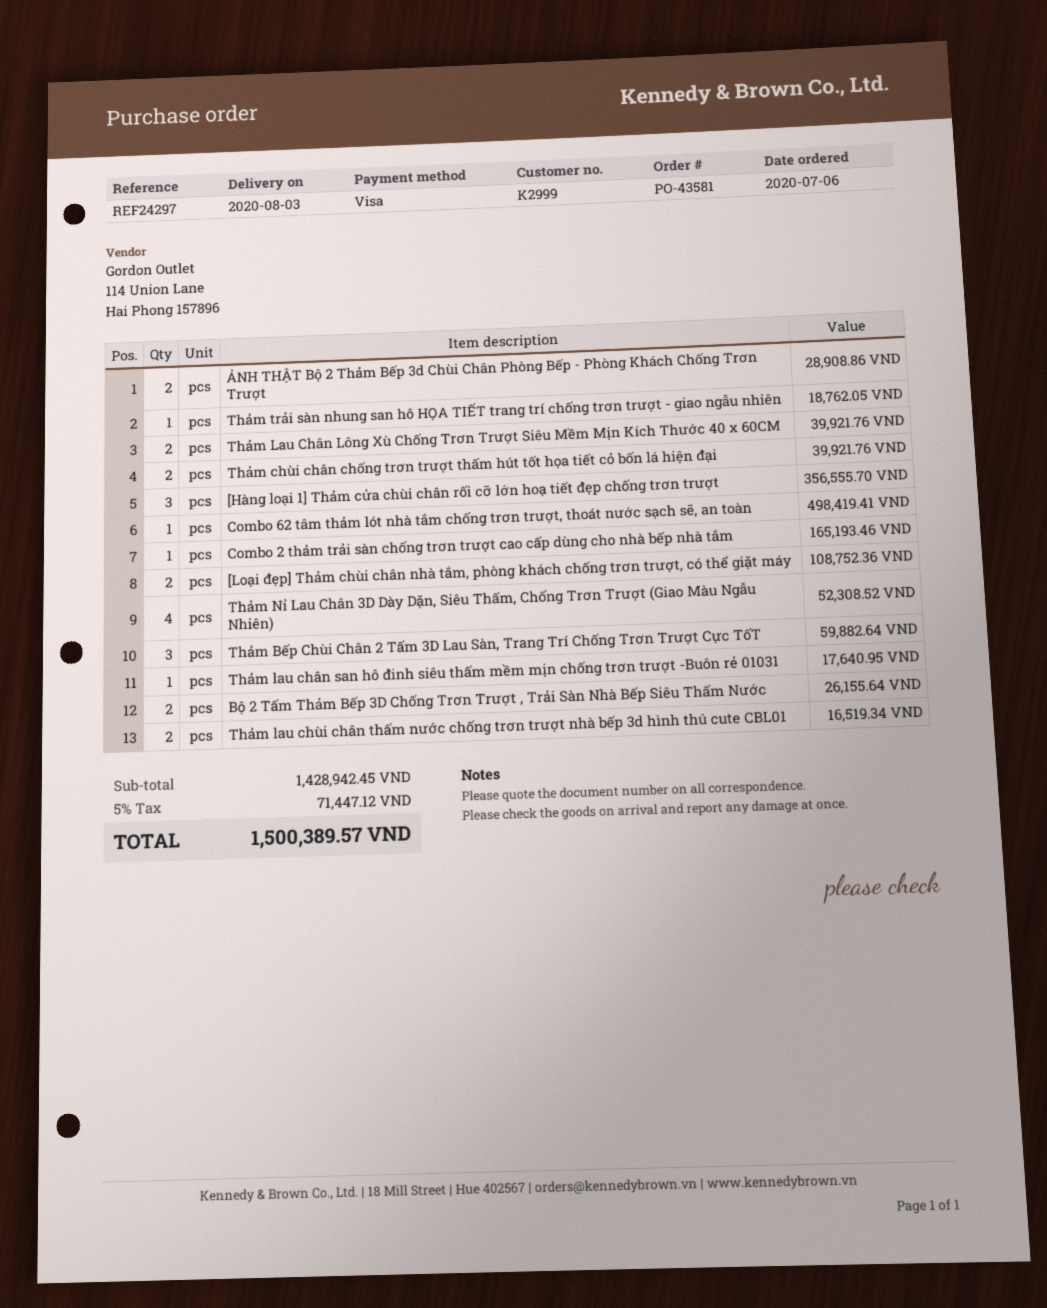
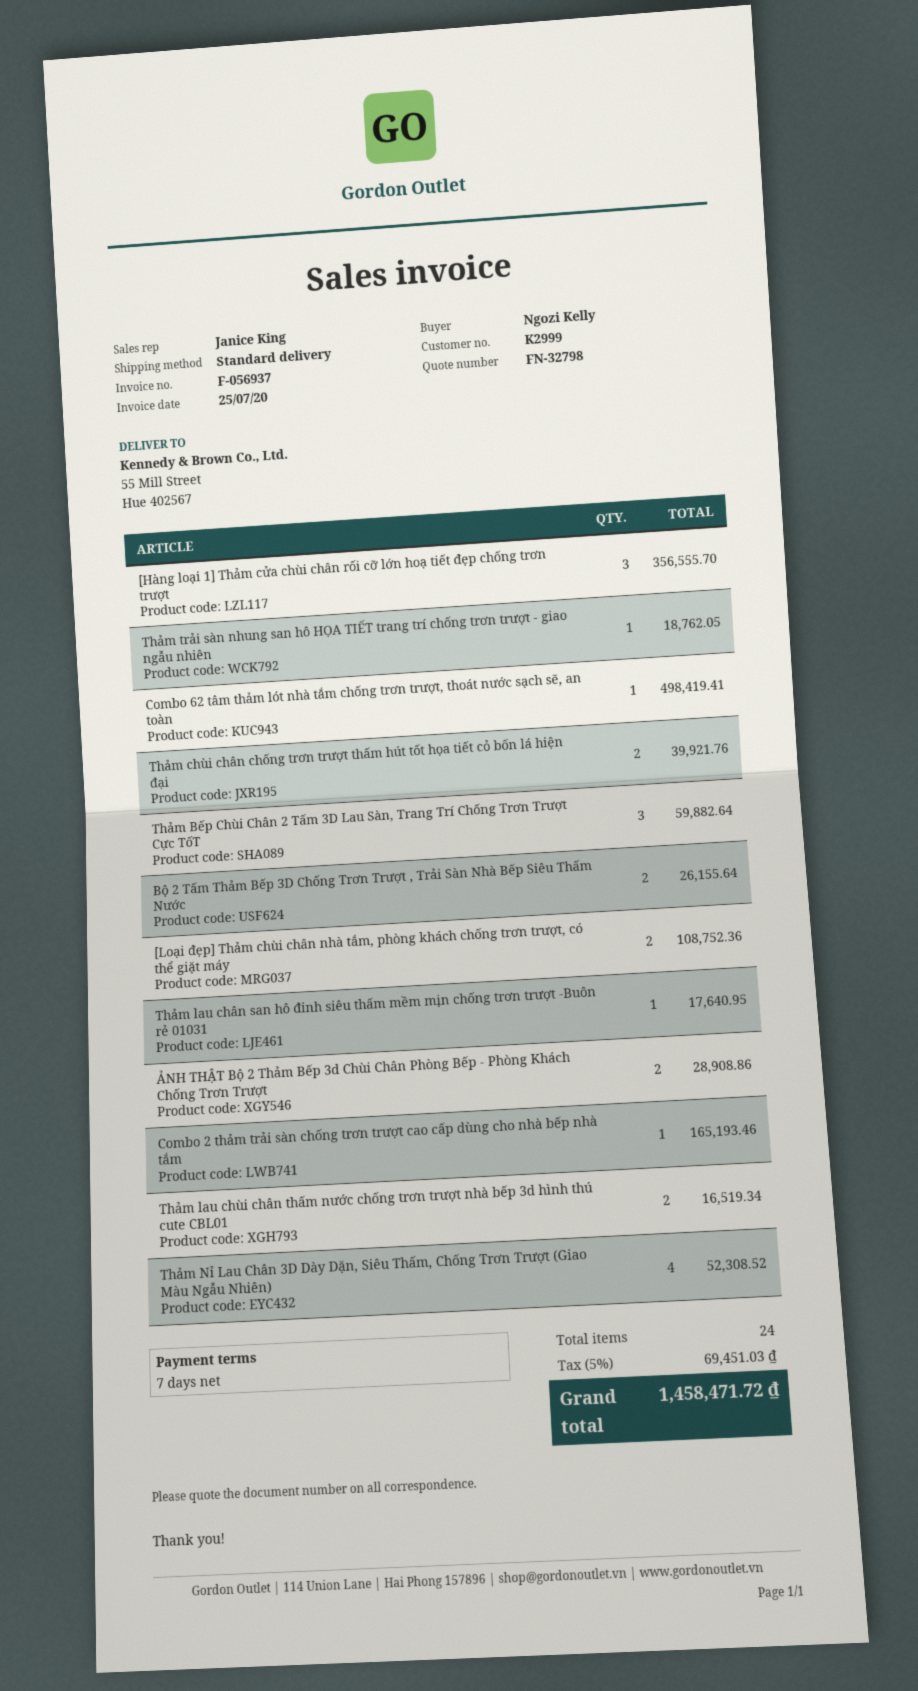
Thảm Lau Chân Lông Xù Chống Trơn Trượt Siêu Mềm Mịn Kích Thước 40 x 60CM: 2 for 39921.76 -> none
tax: 5% = 71447.12 -> 5% = 69451.03
total: 1500389.57 -> 1458471.72

